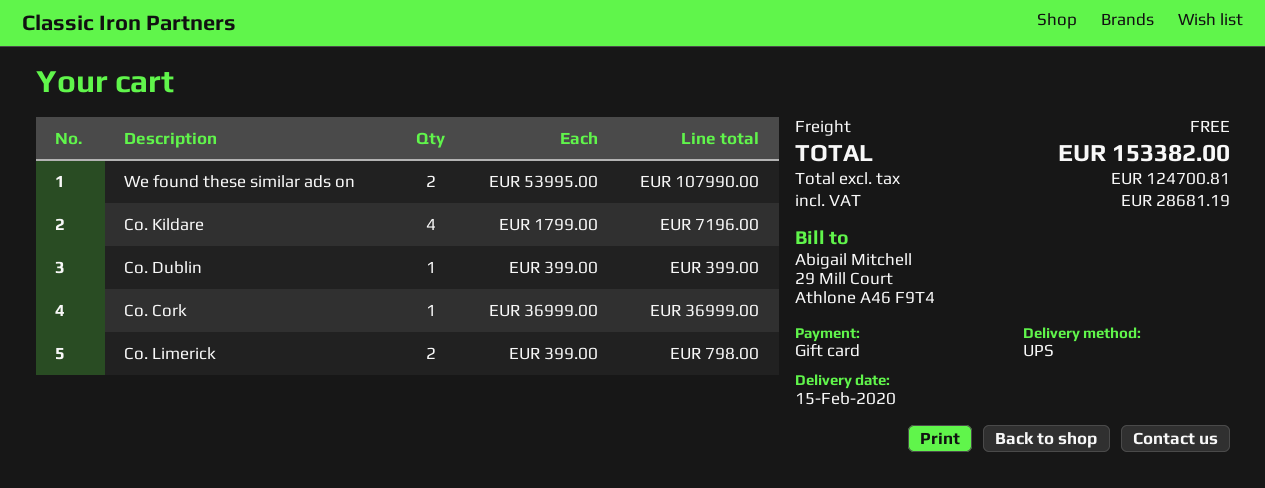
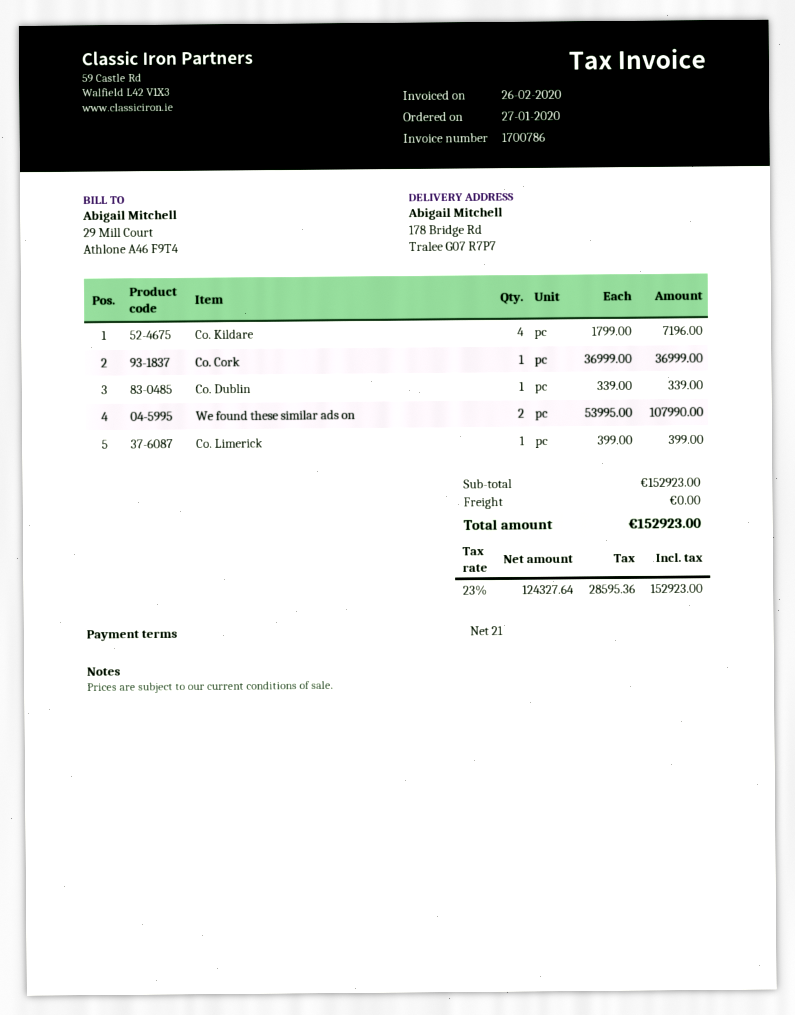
Co. Dublin: 1 x 399.00 = 399.00 -> 1 x 339.00 = 339.00
Co. Limerick: 2 x 399.00 = 798.00 -> 1 x 399.00 = 399.00
net: 124700.81 -> 124327.64
tax: 28681.19 -> 28595.36
total: 153382.00 -> 152923.00

